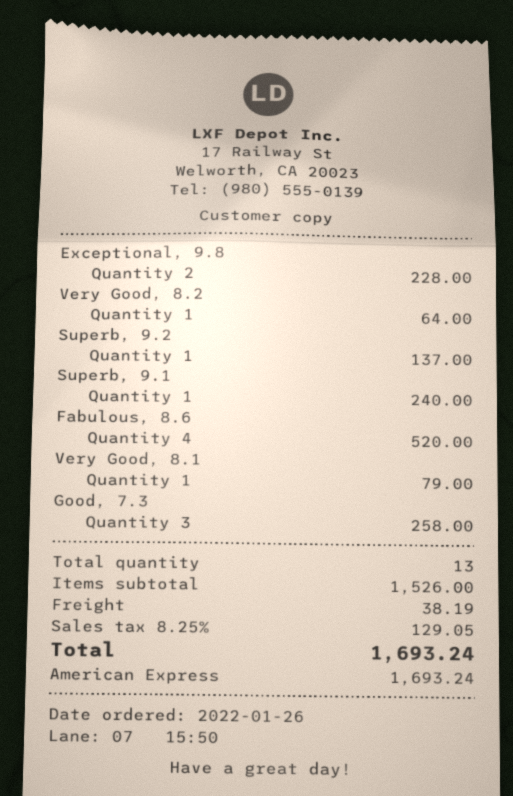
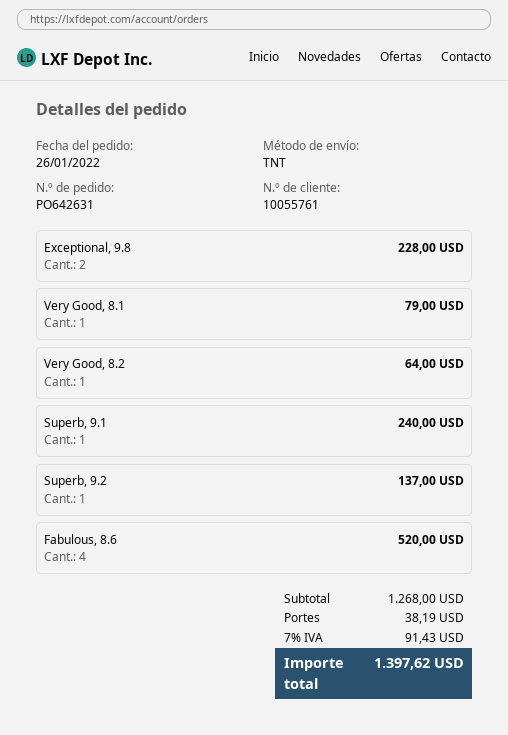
Good, 7.3: 3 for 258.00 -> none
subtotal: 1526.00 -> 1268.00
tax: 8.25% = 129.05 -> 7% = 91.43
total: 1693.24 -> 1397.62

